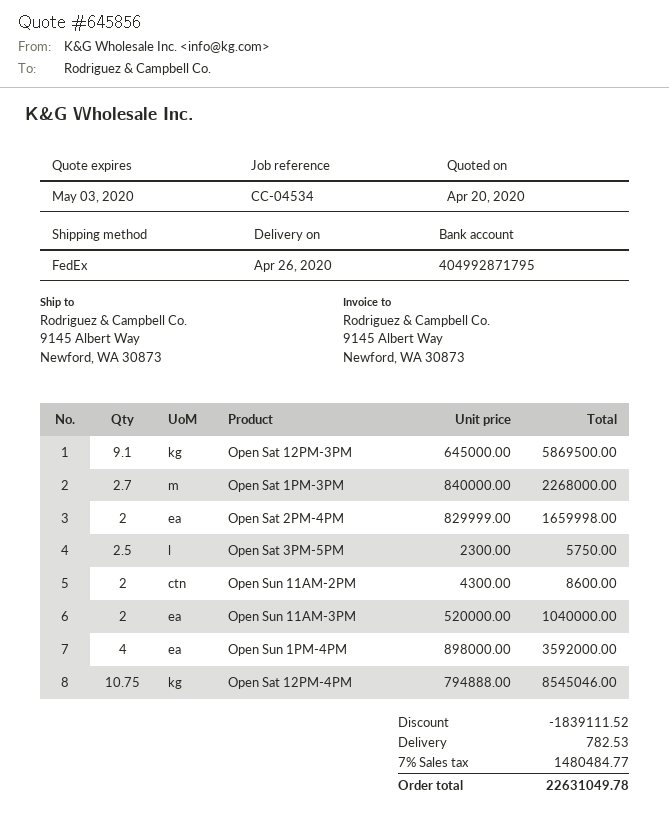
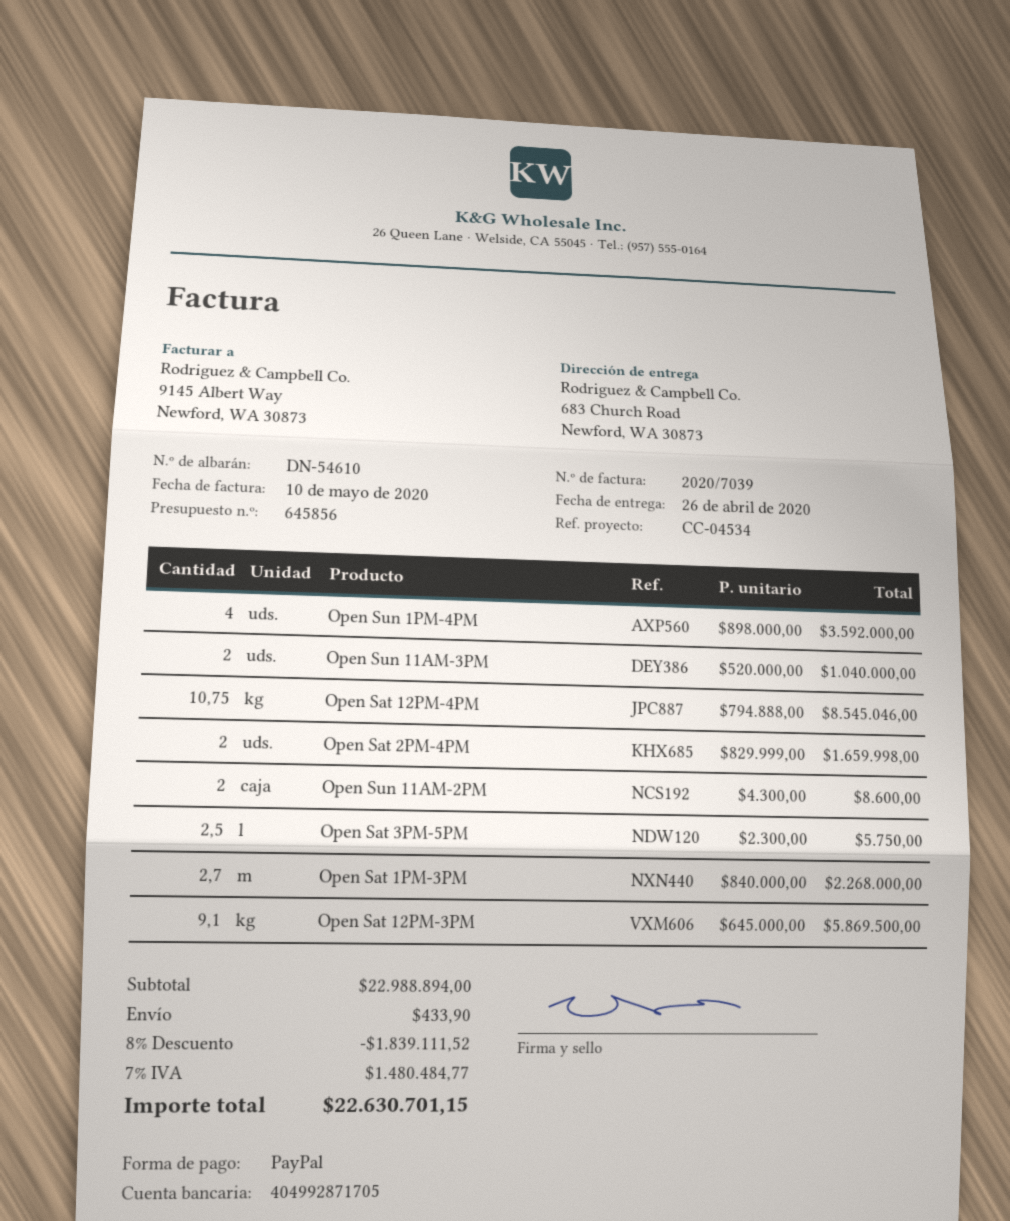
bank account: 404992871795 -> 404992871705
ship to: 9145 Albert Way, Newford, WA 30873 -> 683 Church Road, Newford, WA 30873
shipping: 782.53 -> 433.90
total: 22631049.78 -> 22630701.15

